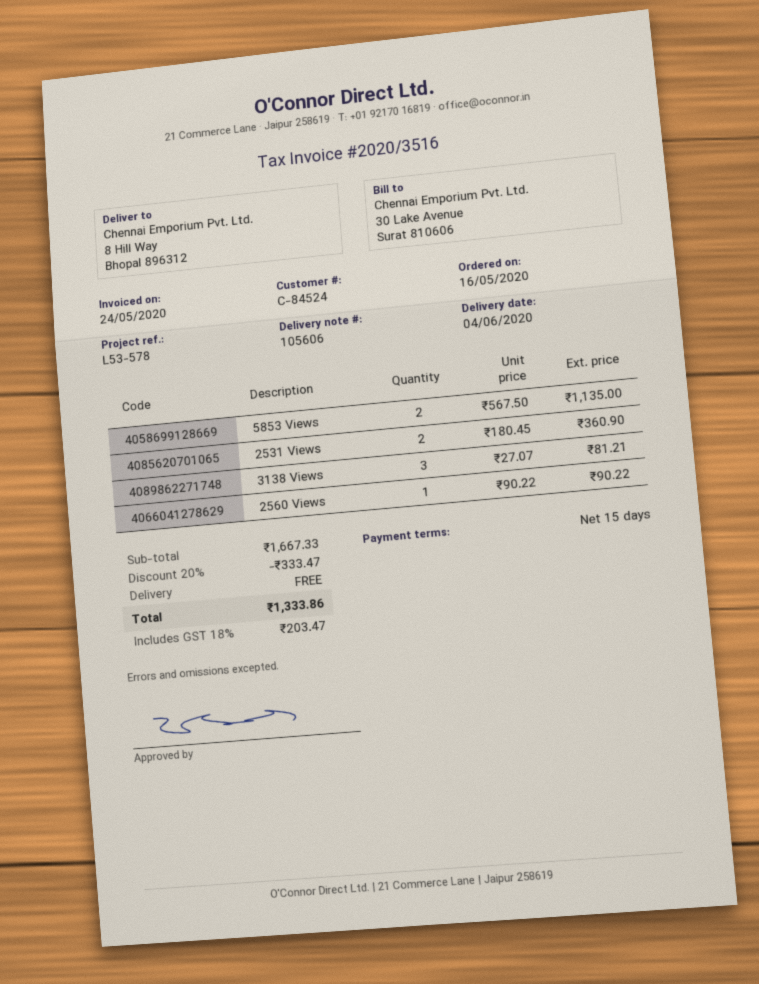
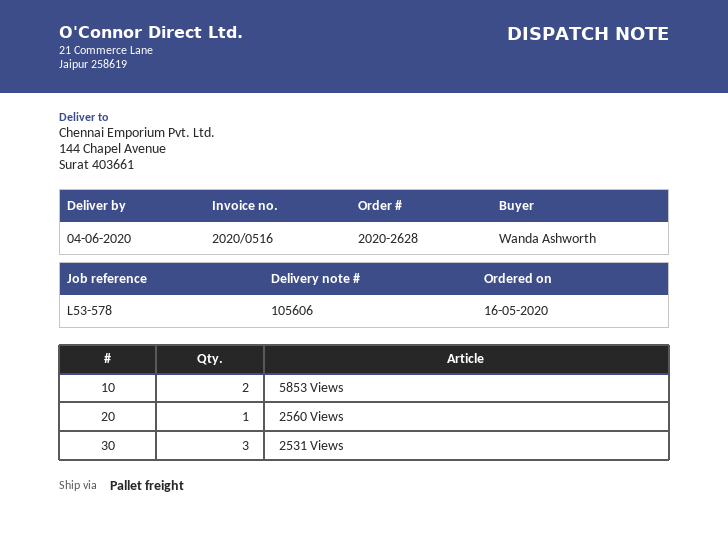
invoice number: 2020/3516 -> 2020/0516
ship to: 8 Hill Way, Bhopal 896312 -> 144 Chapel Avenue, Surat 403661
2531 Views: 2 -> 3
3138 Views: 3 -> none

